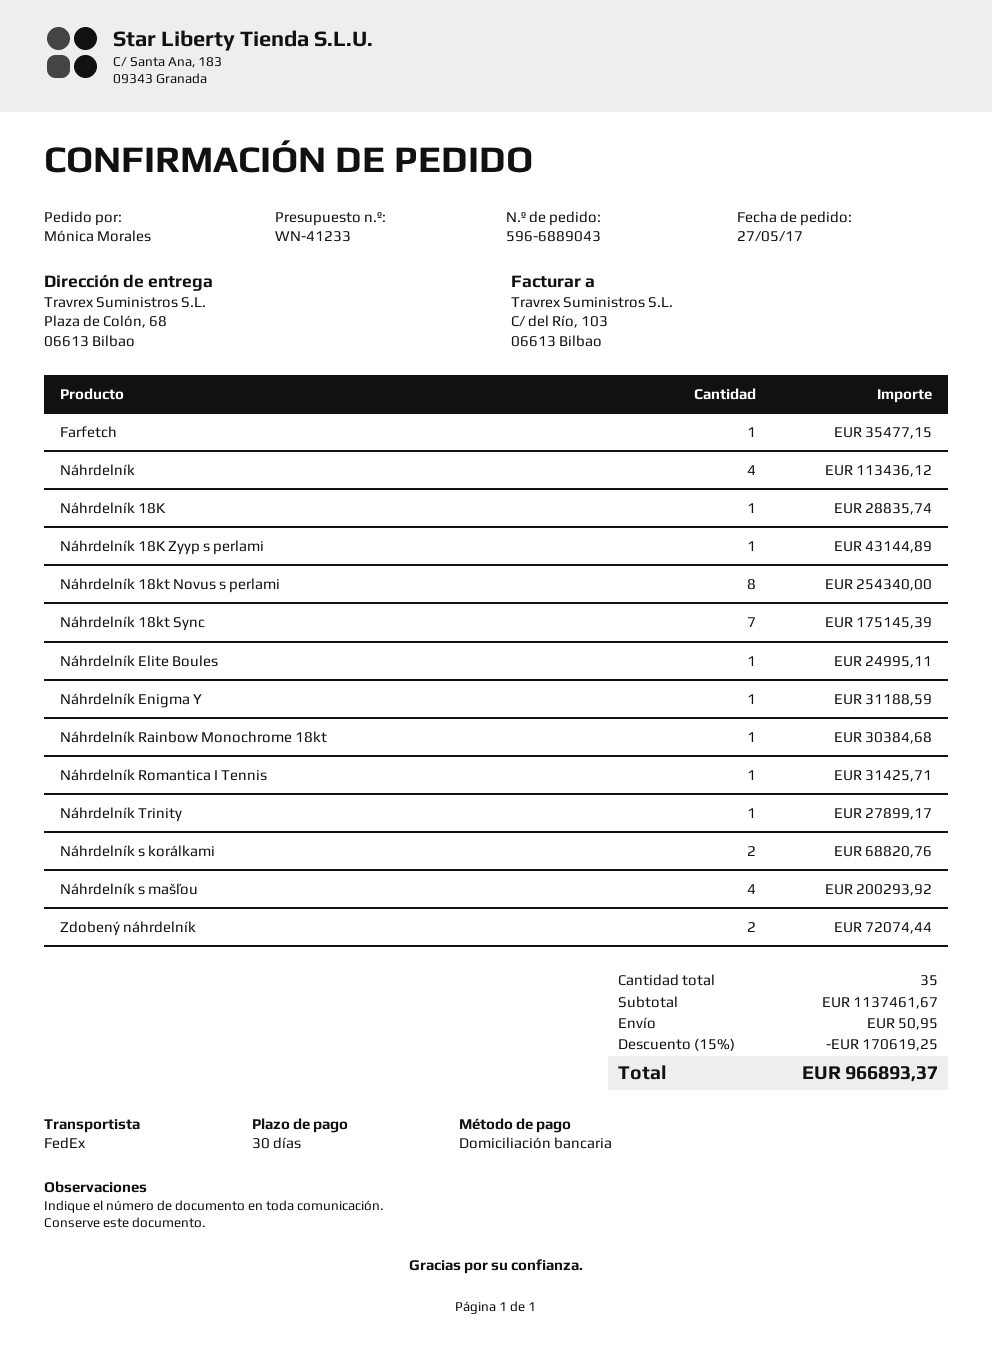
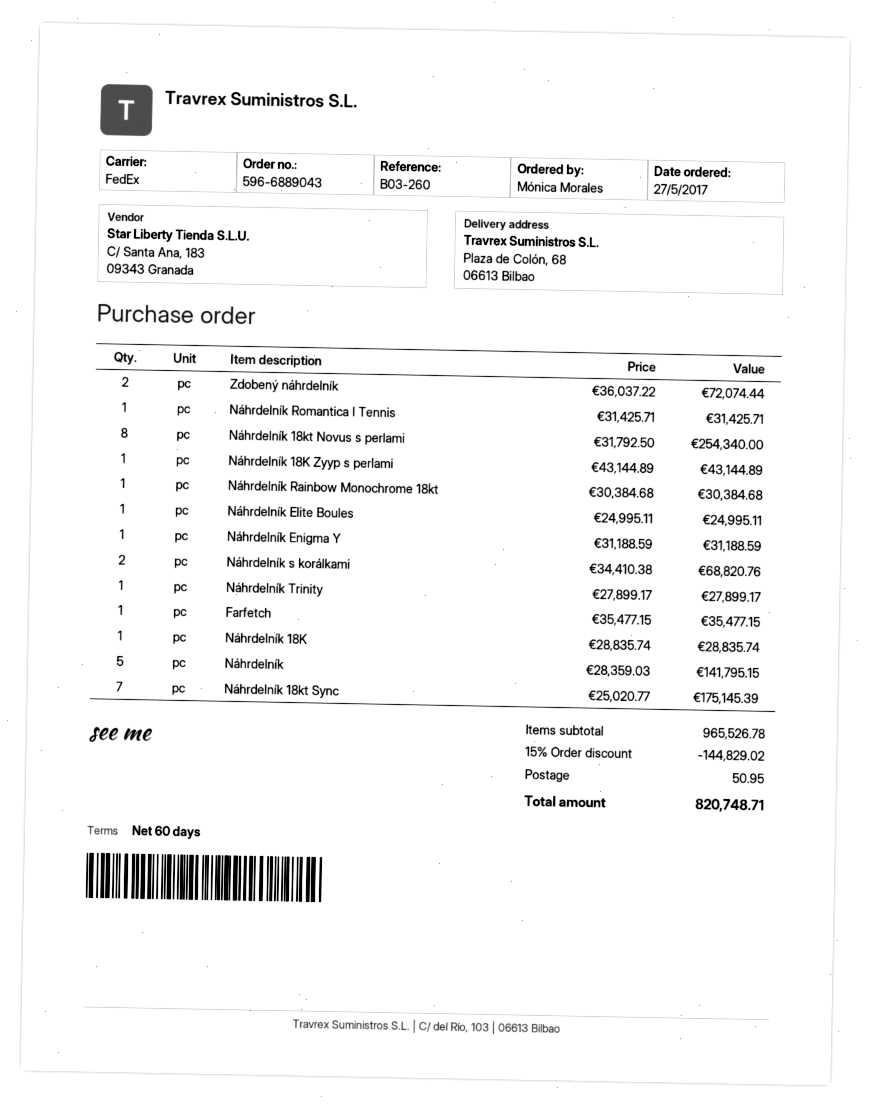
payment terms: 30 days -> 60 days
Náhrdelník: 4 for 113436.12 -> 5 for 141795.15
Náhrdelník s mašľou: 4 for 200293.92 -> none
subtotal: 1137461.67 -> 965526.78
discount: 15% = 170619.25 -> 15% = 144829.02
total: 966893.37 -> 820748.71

